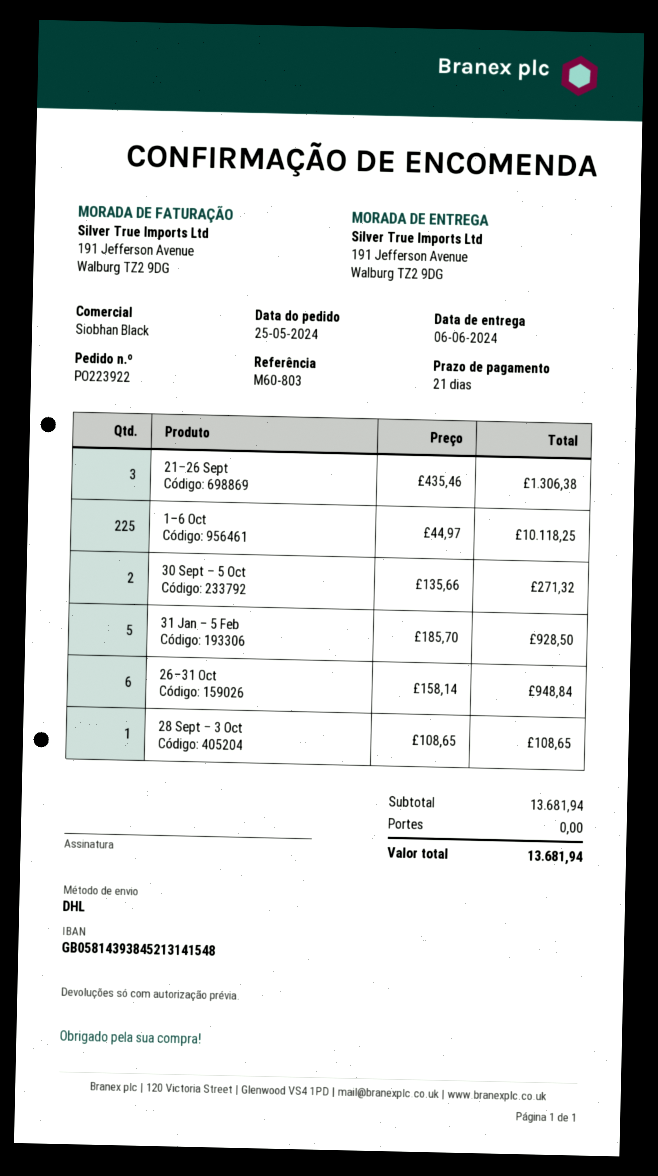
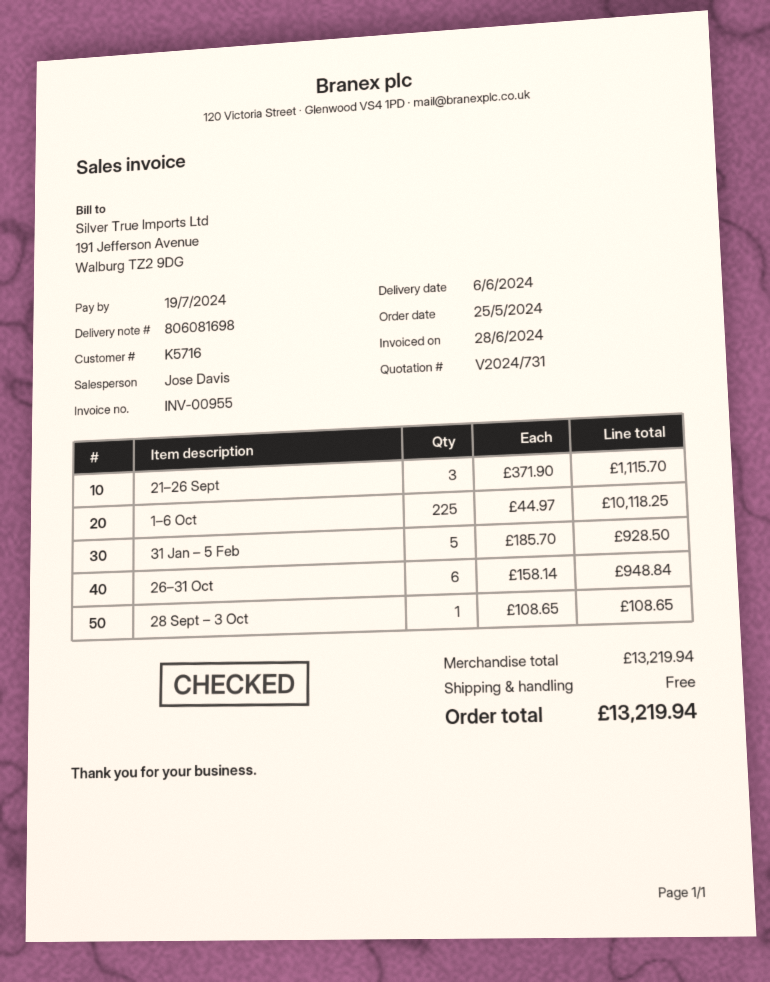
sales rep: Siobhan Black -> Jose Davis
21–26 Sept: 3 x 435.46 = 1306.38 -> 3 x 371.90 = 1115.70
30 Sept – 5 Oct: 2 x 135.66 = 271.32 -> none
subtotal: 13681.94 -> 13219.94
total: 13681.94 -> 13219.94

